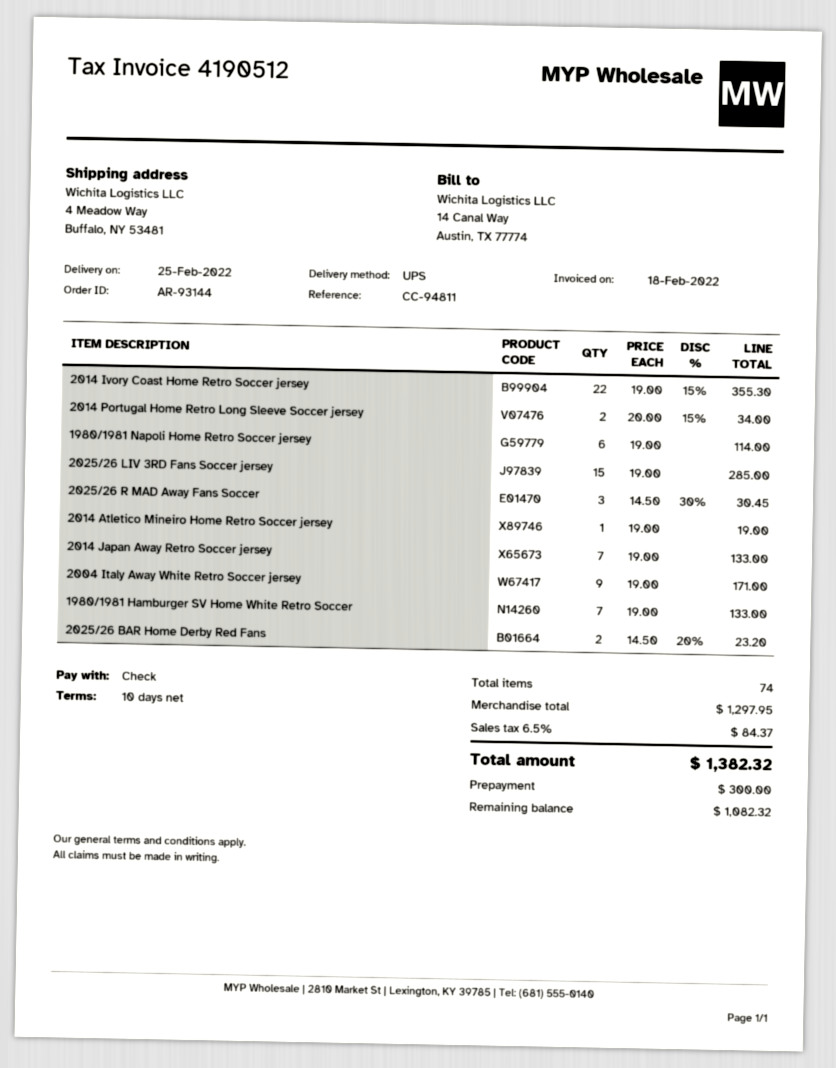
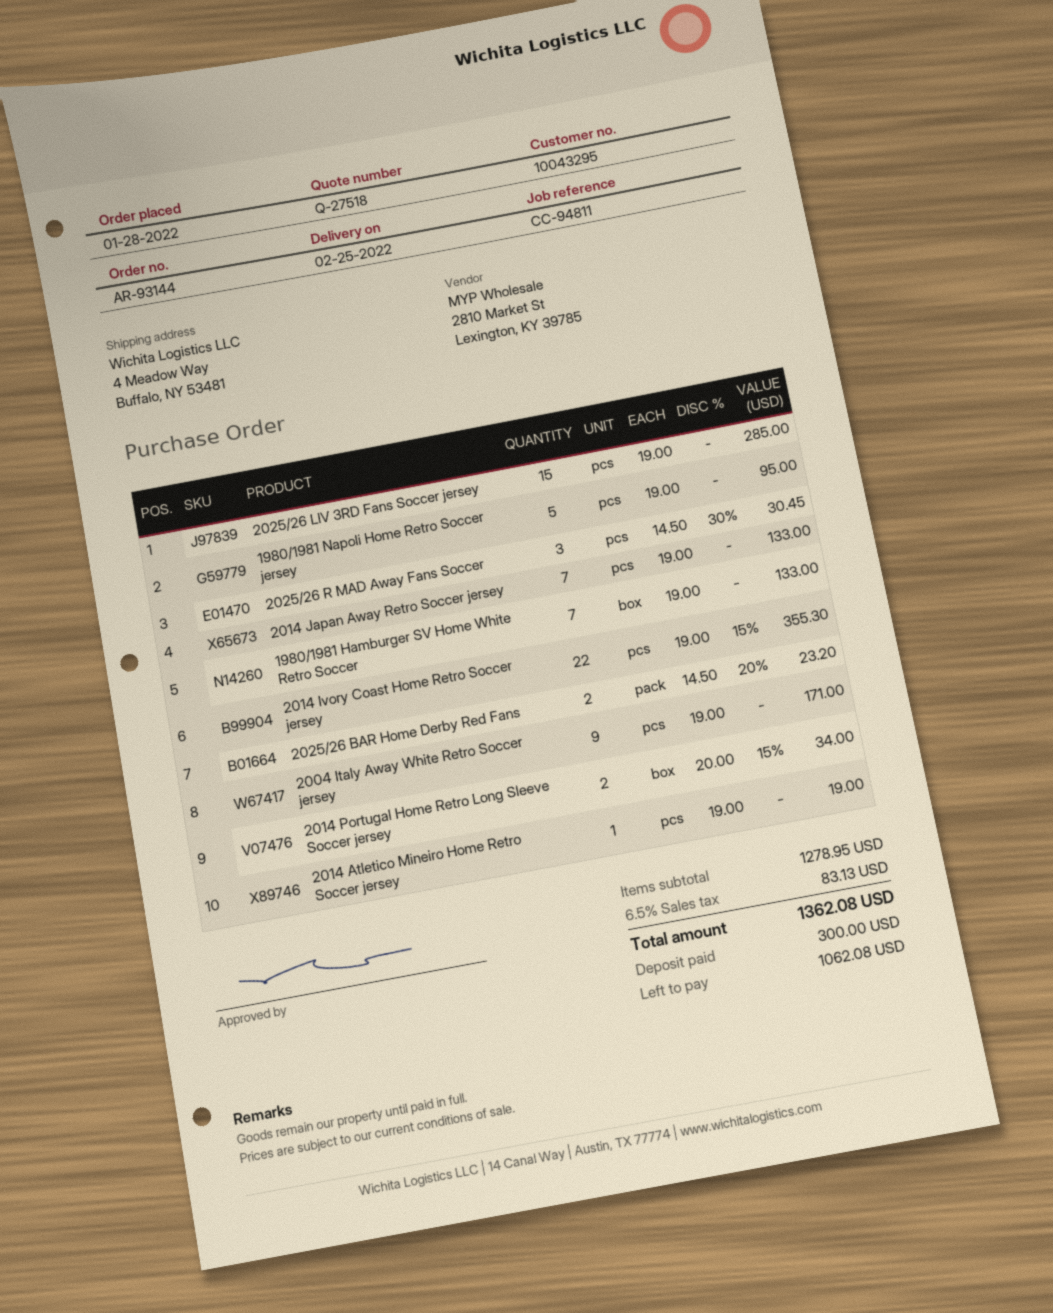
1980/1981 Napoli Home Retro Soccer jersey: 6 x 19.00 = 114.00 -> 5 x 19.00 = 95.00
subtotal: 1297.95 -> 1278.95
tax: 6.5% = 84.37 -> 6.5% = 83.13
total: 1382.32 -> 1362.08
balance: 1082.32 -> 1062.08

